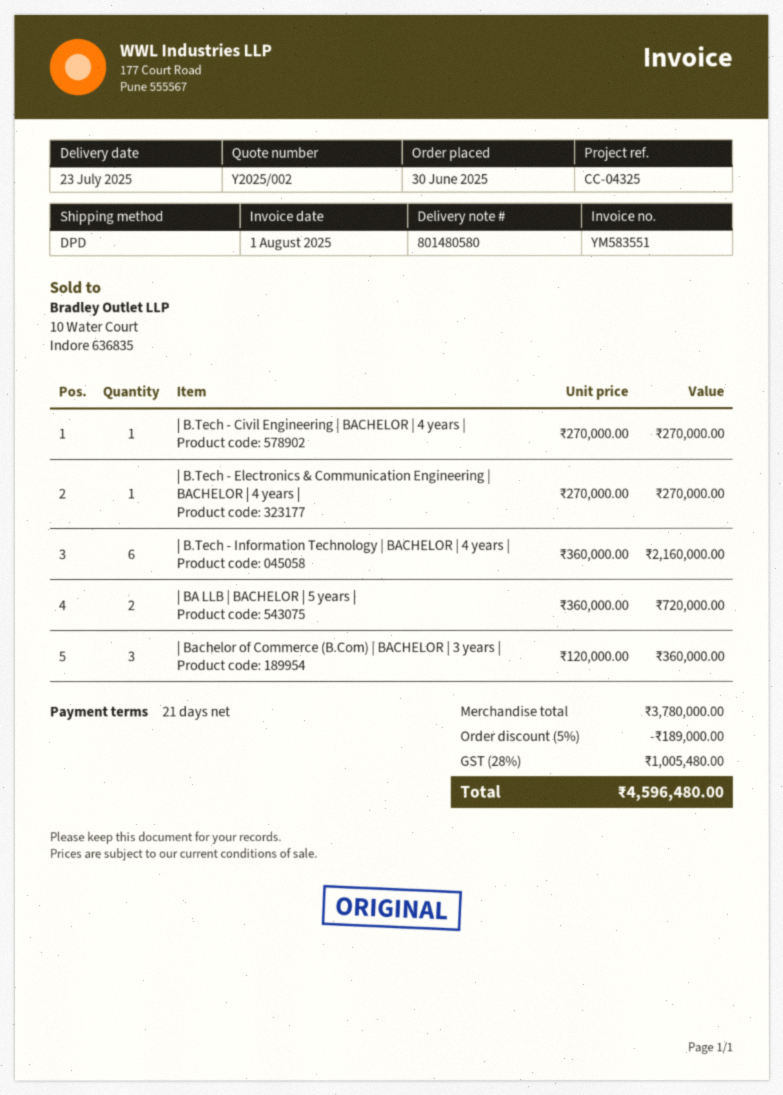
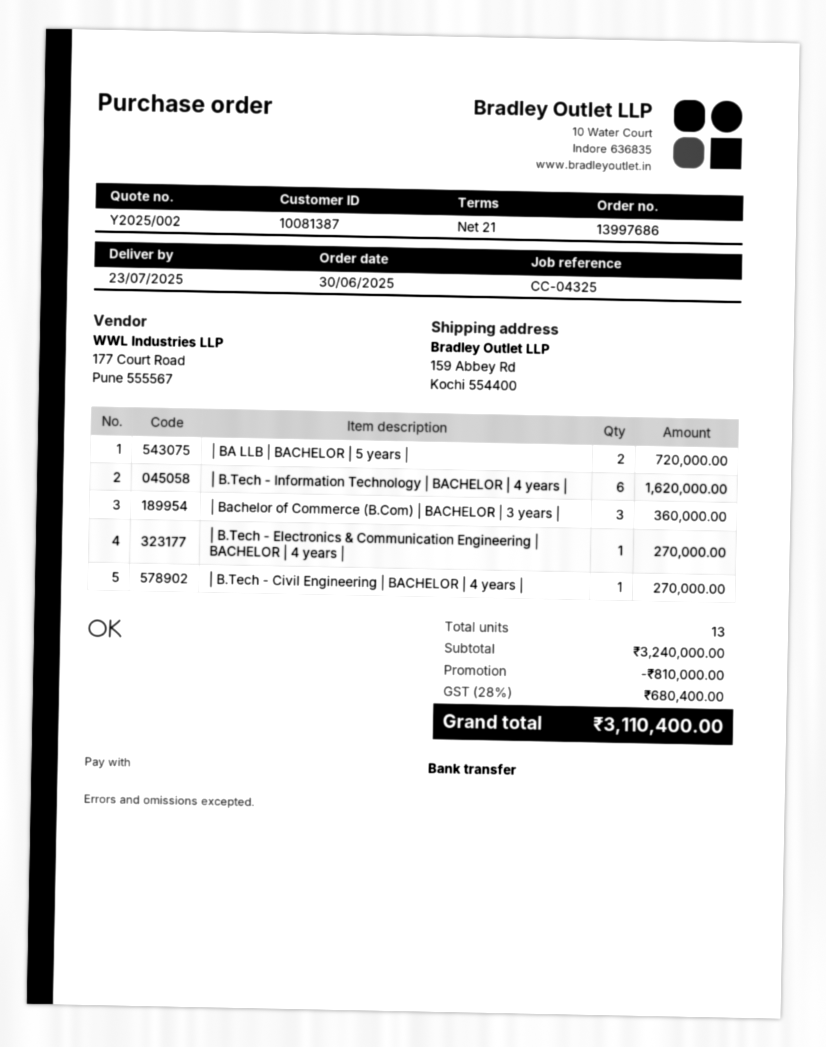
| B.Tech - Information Technology | BACHELOR | 4 years |: 6 for 2160000.00 -> 6 for 1620000.00
subtotal: 3780000.00 -> 3240000.00
discount: 189000.00 -> 810000.00
tax: 28% = 1005480.00 -> 28% = 680400.00
total: 4596480.00 -> 3110400.00

